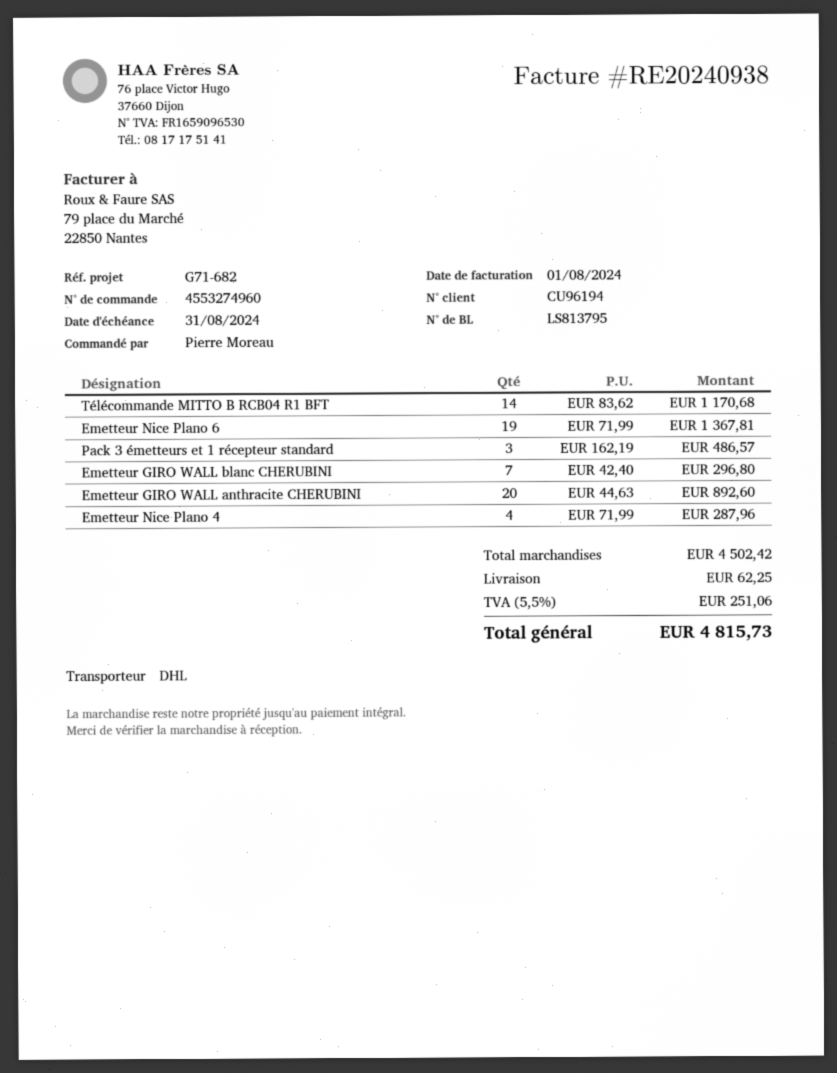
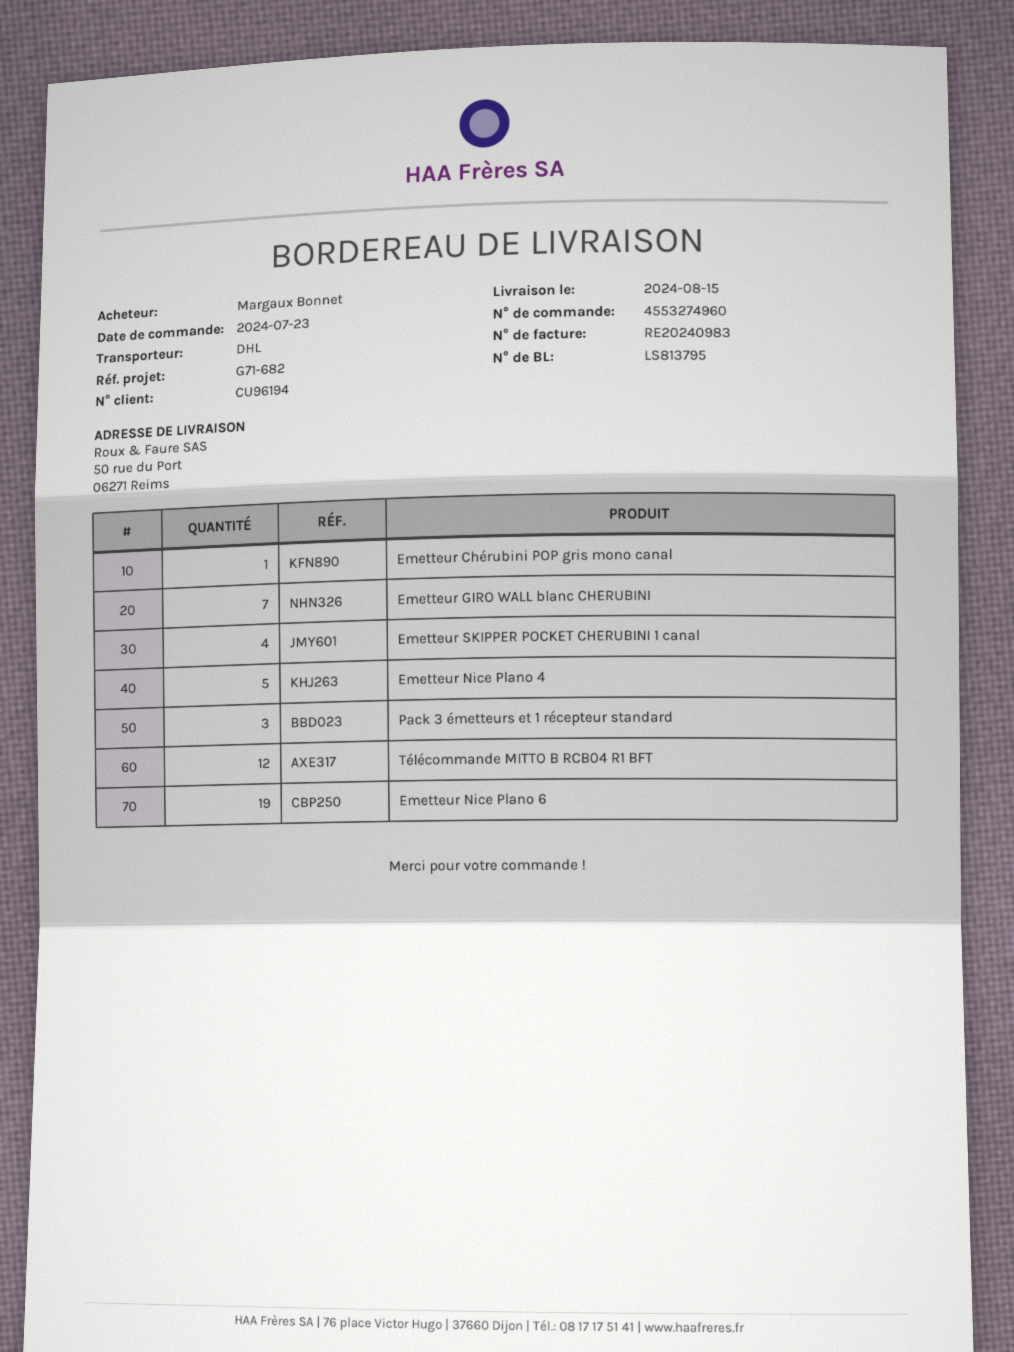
invoice number: RE20240938 -> RE20240983
ordered by: Pierre Moreau -> Margaux Bonnet
Télécommande MITTO B RCB04 R1 BFT: 14 -> 12
Emetteur GIRO WALL anthracite CHERUBINI: 20 -> none
Emetteur Nice Plano 4: 4 -> 5
Emetteur Chérubini POP gris mono canal: none -> 1
Emetteur SKIPPER POCKET CHERUBINI 1 canal: none -> 4

